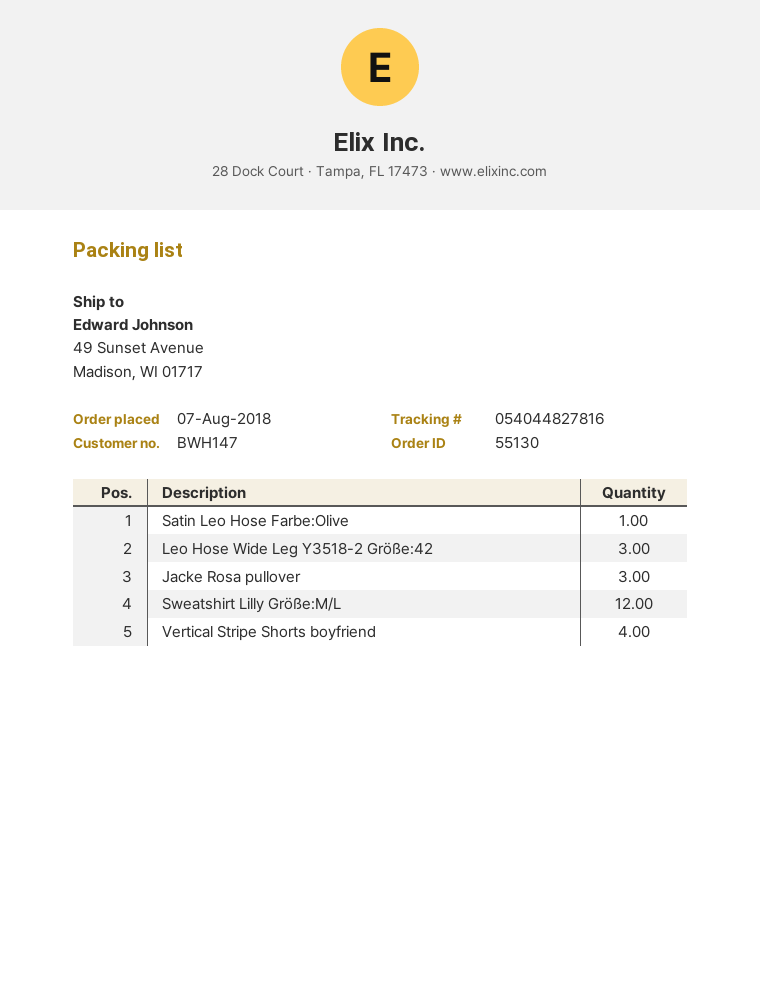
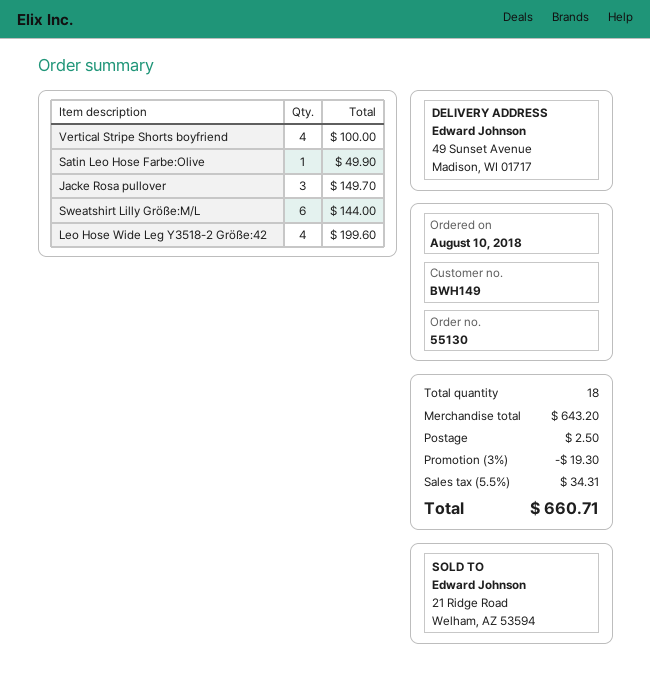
order date: 2018-08-07 -> 2018-08-10
customer number: BWH147 -> BWH149
Leo Hose Wide Leg Y3518-2 Größe:42: 3 -> 4
Sweatshirt Lilly Größe:M/L: 12 -> 6

